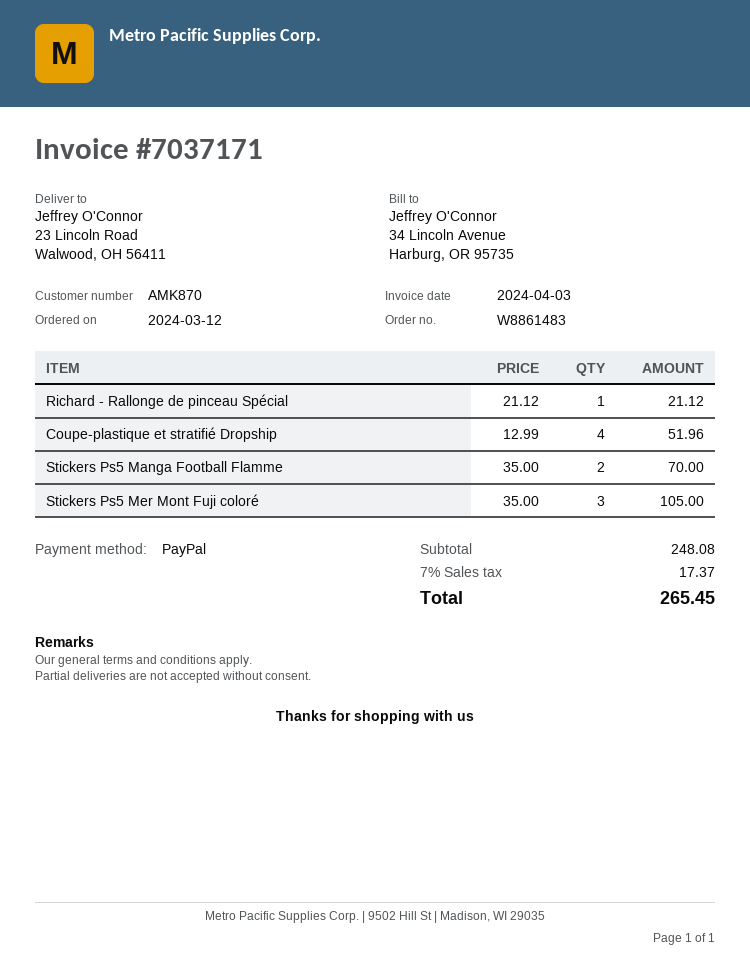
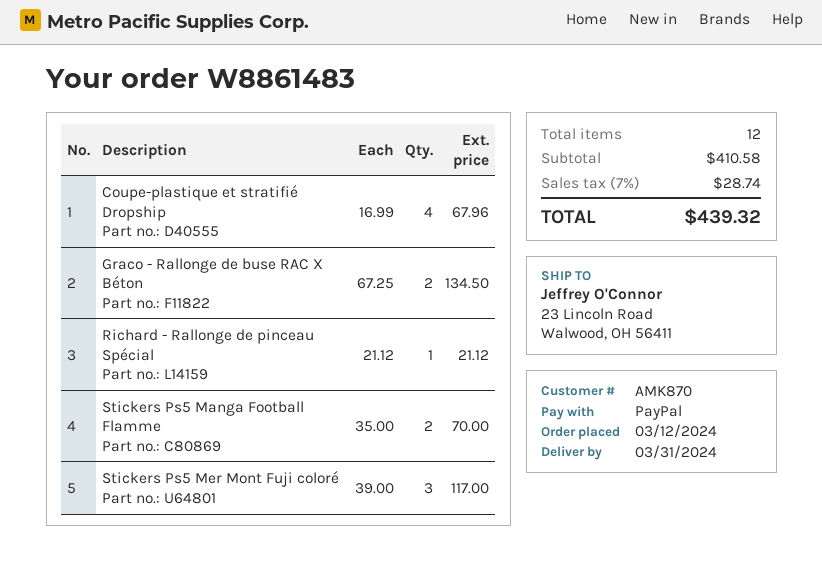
Coupe-plastique et stratifié Dropship: 4 x 12.99 = 51.96 -> 4 x 16.99 = 67.96
Stickers Ps5 Mer Mont Fuji coloré: 3 x 35.00 = 105.00 -> 3 x 39.00 = 117.00
Graco - Rallonge de buse RAC X Béton: none -> 2 x 67.25 = 134.50
subtotal: 248.08 -> 410.58
tax: 7% = 17.37 -> 7% = 28.74
total: 265.45 -> 439.32

